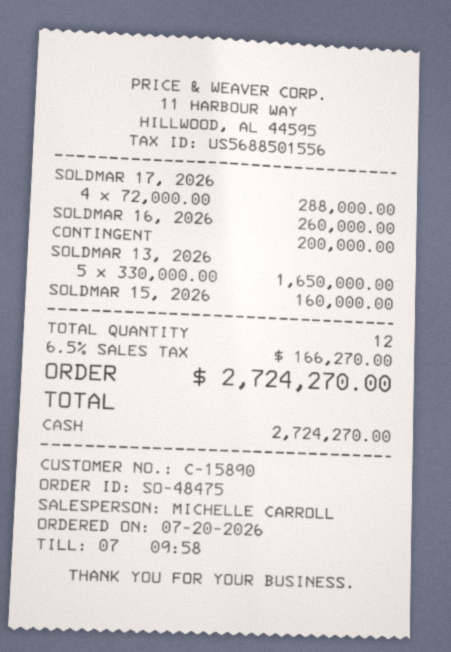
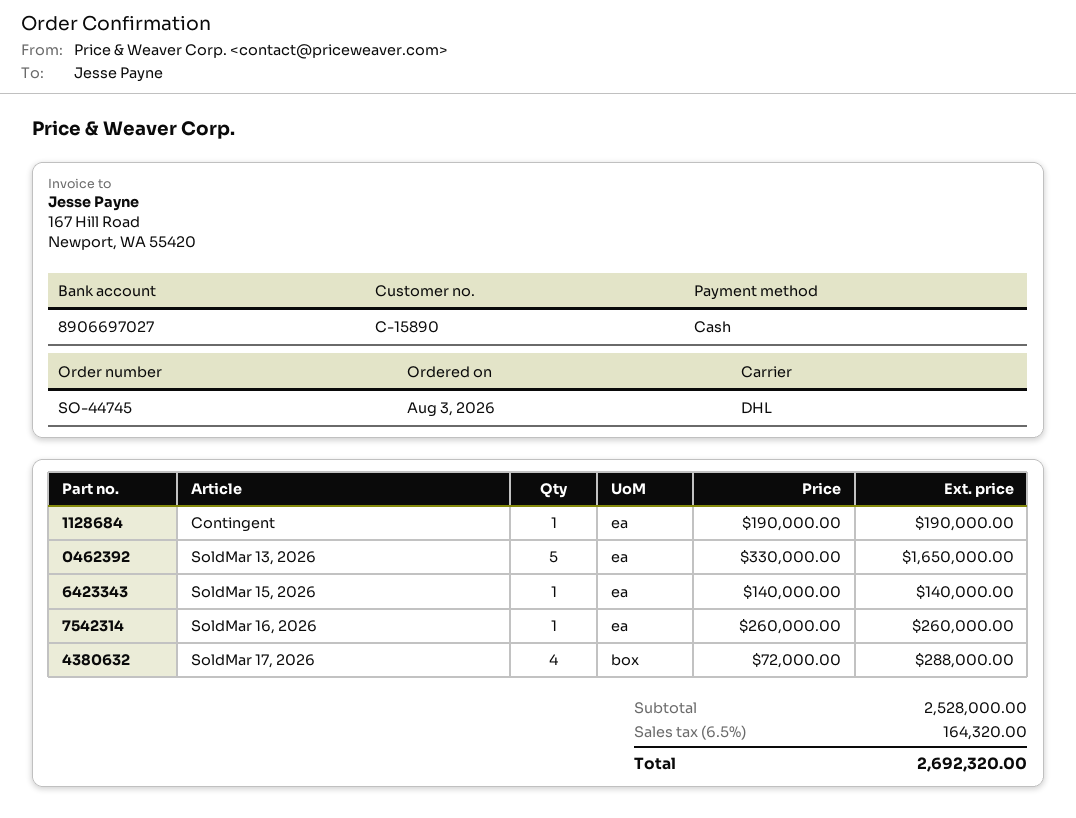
order number: SO-48475 -> SO-44745
order date: 2026-07-20 -> 2026-08-03
CONTINGENT: 1 x 200000.00 = 200000.00 -> 1 x 190000.00 = 190000.00
SOLDMAR 15, 2026: 1 x 160000.00 = 160000.00 -> 1 x 140000.00 = 140000.00
tax: 6.5% = 166270.00 -> 6.5% = 164320.00
total: 2724270.00 -> 2692320.00

